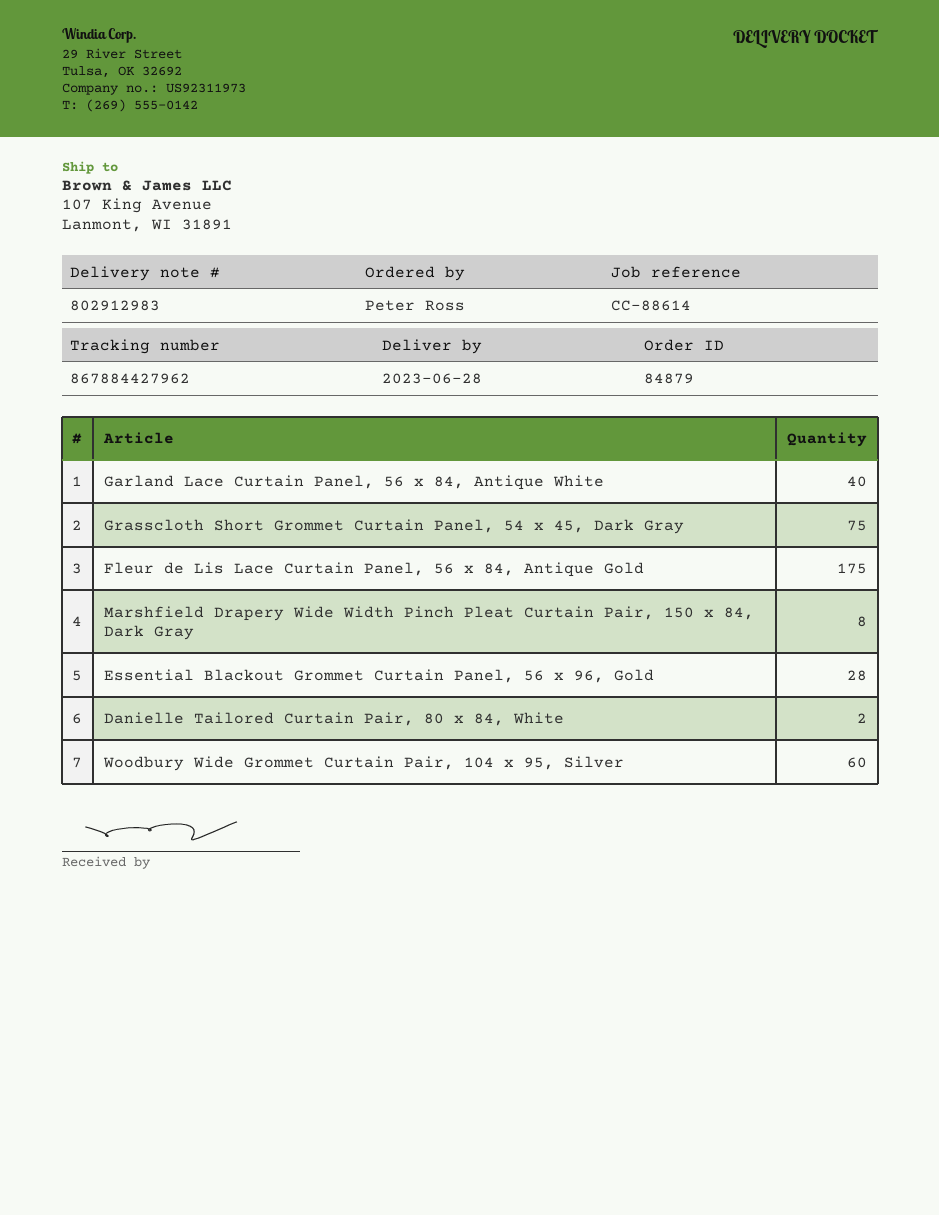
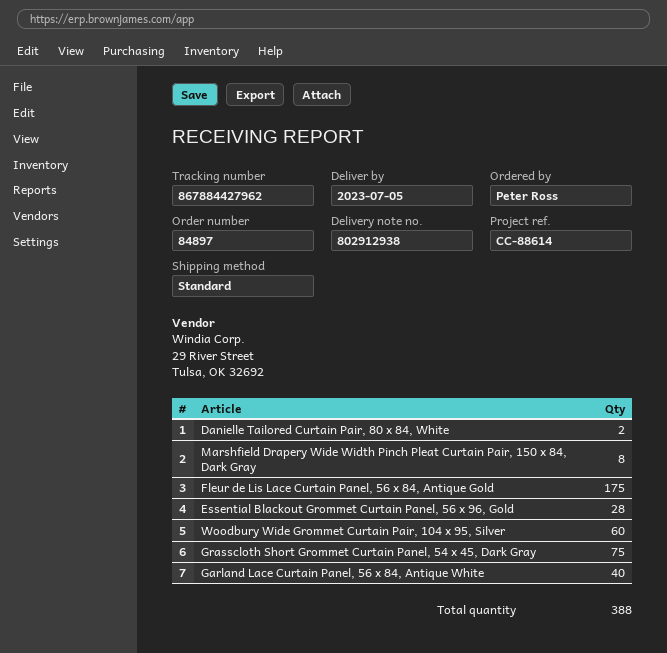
order number: 84879 -> 84897
delivery note number: 802912983 -> 802912938
delivery date: 2023-06-28 -> 2023-07-05

